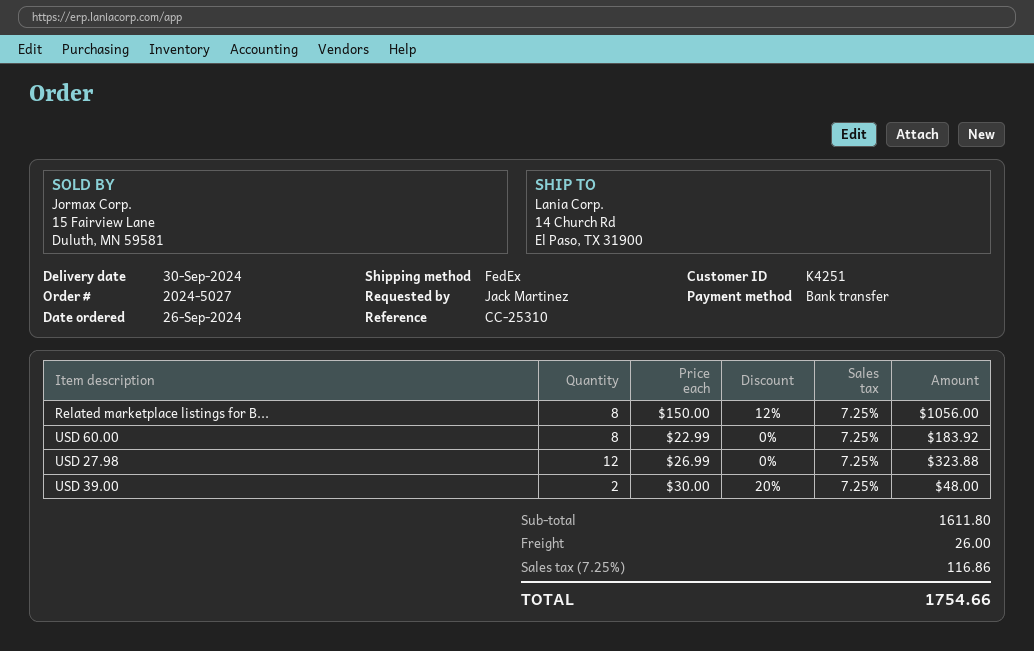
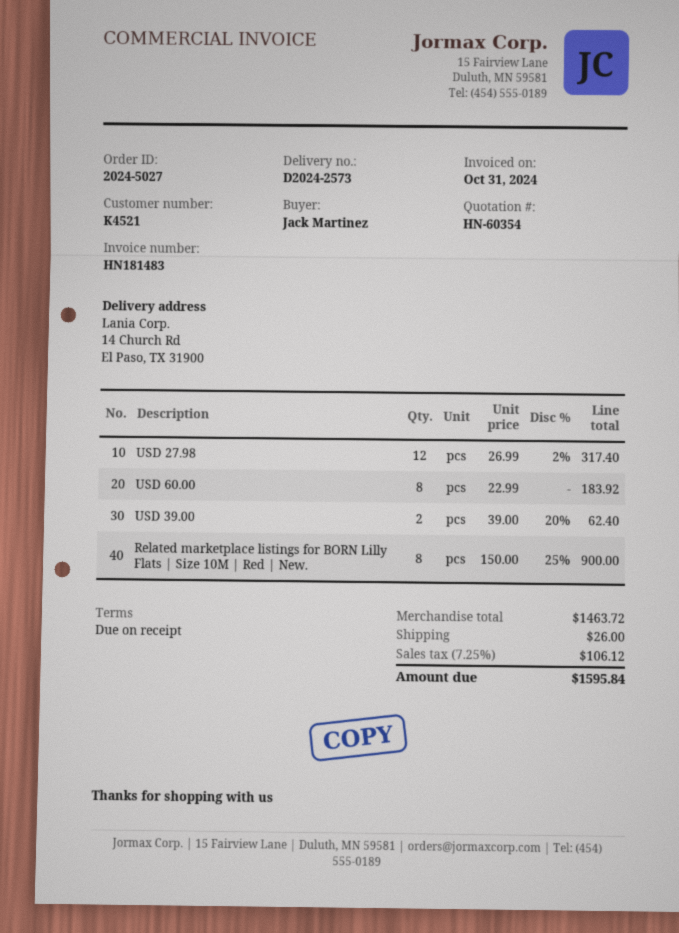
customer number: K4251 -> K4521
Related marketplace listings for B...: 8 x 150.00 - 12% = 1056.00 -> 8 x 150.00 - 25% = 900.00
USD 27.98: 12 x 26.99 = 323.88 -> 12 x 26.99 - 2% = 317.40
USD 39.00: 2 x 30.00 - 20% = 48.00 -> 2 x 39.00 - 20% = 62.40
subtotal: 1611.80 -> 1463.72
tax: 7.25% = 116.86 -> 7.25% = 106.12
total: 1754.66 -> 1595.84

